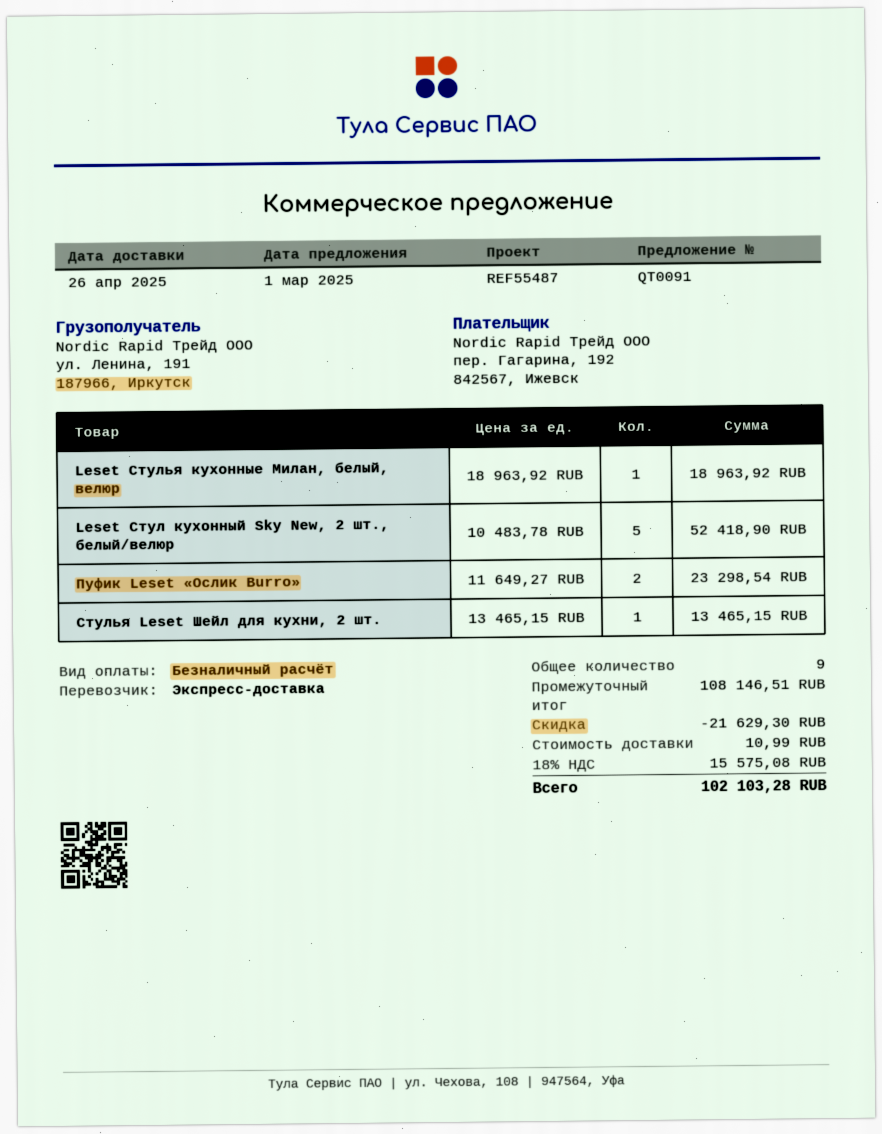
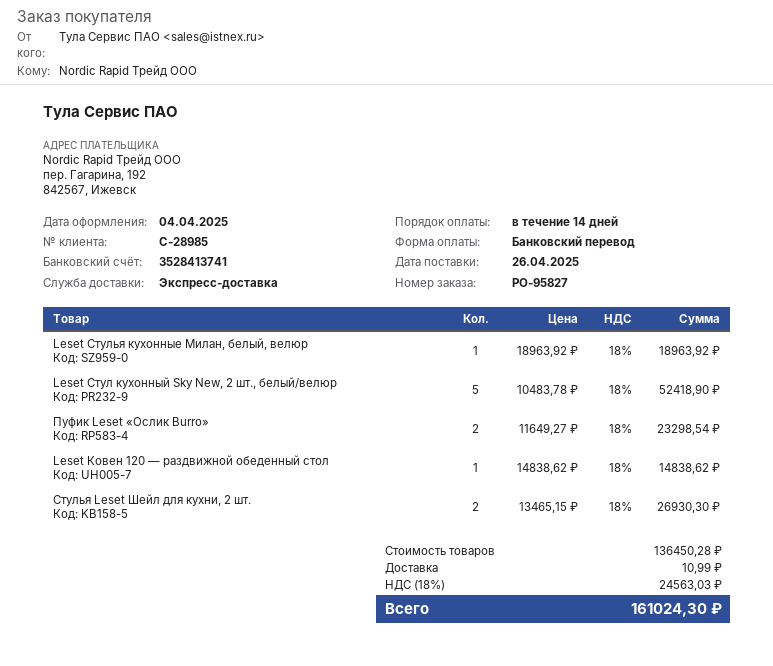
Стулья Leset Шейл для кухни, 2 шт.: 1 x 13465.15 = 13465.15 -> 2 x 13465.15 = 26930.30
Leset Ковен 120 — раздвижной обеденный стол: none -> 1 x 14838.62 = 14838.62
subtotal: 108146.51 -> 136450.28
discount: 21629.30 -> none
tax: 18% = 15575.08 -> 18% = 24563.03
total: 102103.28 -> 161024.30

